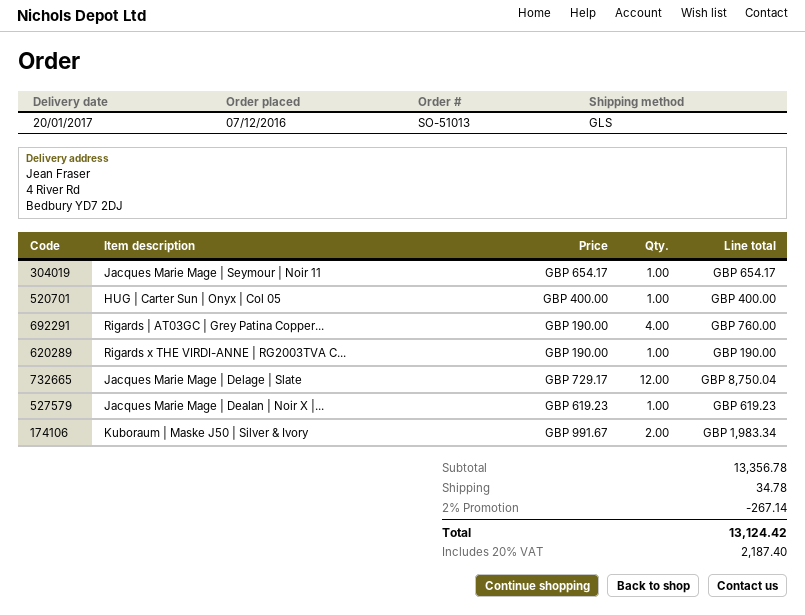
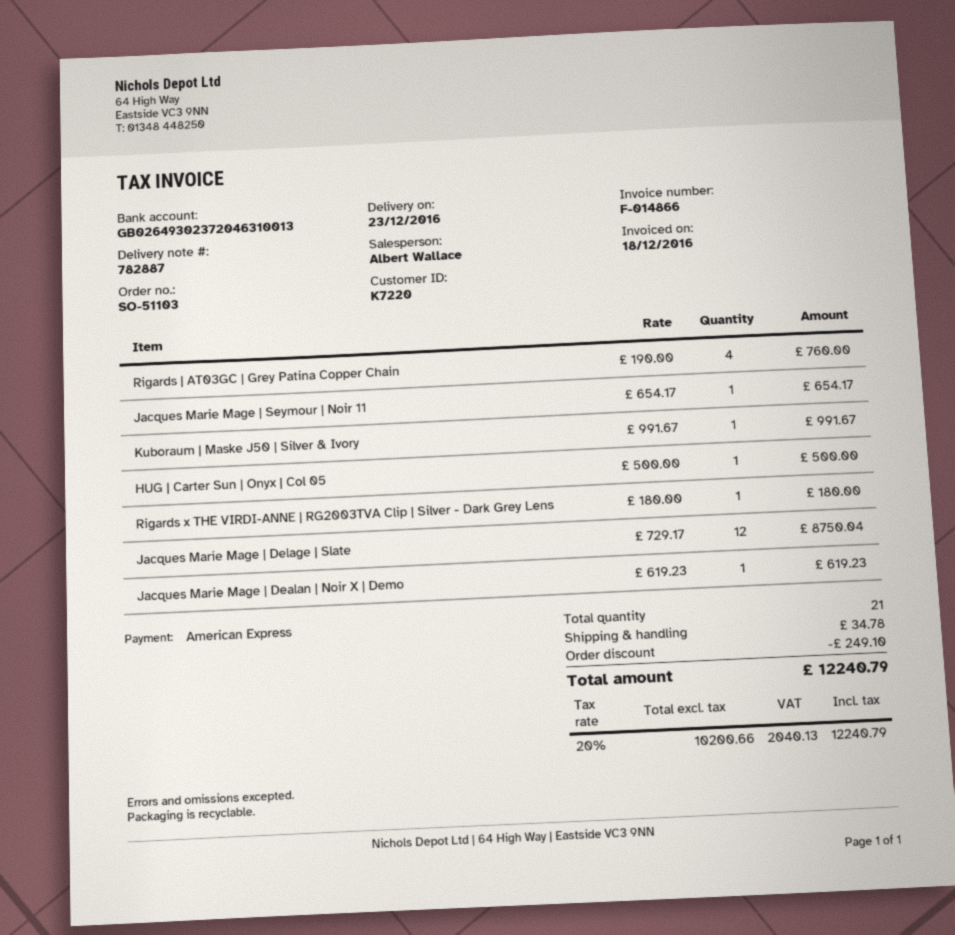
order number: SO-51013 -> SO-51103
delivery date: 2017-01-20 -> 2016-12-23
HUG | Carter Sun | Onyx | Col 05: 1 x 400.00 = 400.00 -> 1 x 500.00 = 500.00
Rigards x THE VIRDI-ANNE | RG2003TVA C...: 1 x 190.00 = 190.00 -> 1 x 180.00 = 180.00
Kuboraum | Maske J50 | Silver & Ivory: 2 x 991.67 = 1983.34 -> 1 x 991.67 = 991.67
discount: 267.14 -> 249.10
tax: 20% = 2187.40 -> 20% = 2040.13
total: 13124.42 -> 12240.79

